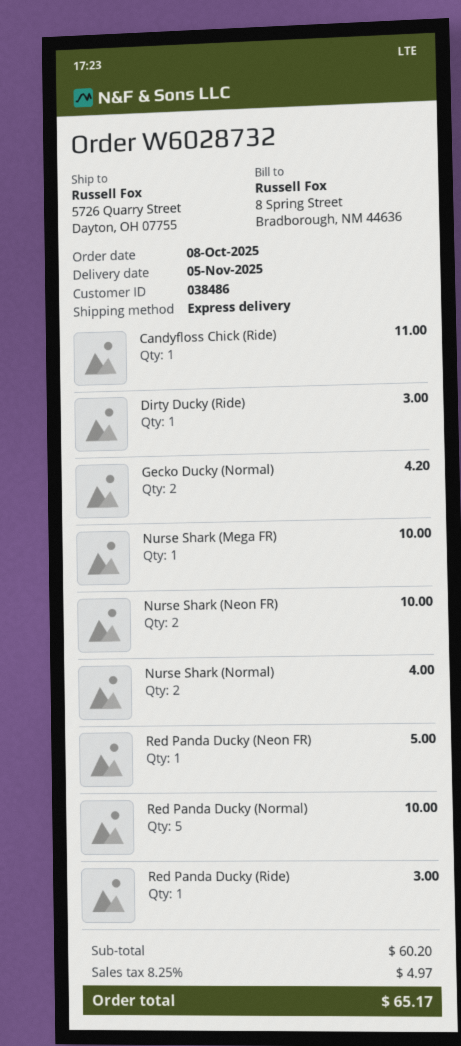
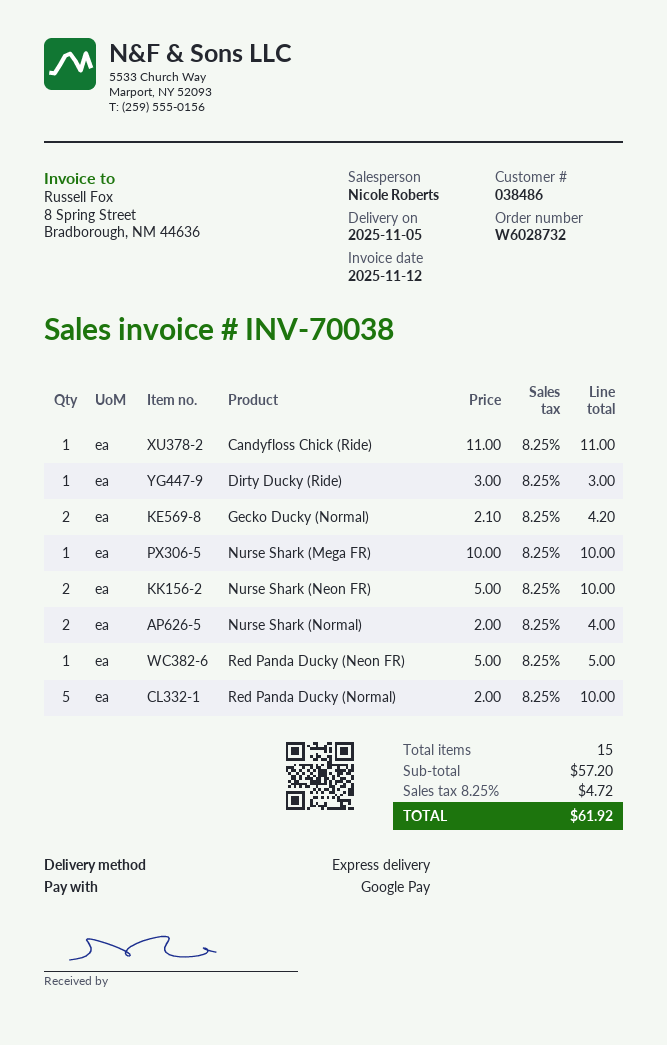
Red Panda Ducky (Ride): 1 for 3.00 -> none
subtotal: 60.20 -> 57.20
tax: 8.25% = 4.97 -> 8.25% = 4.72
total: 65.17 -> 61.92

